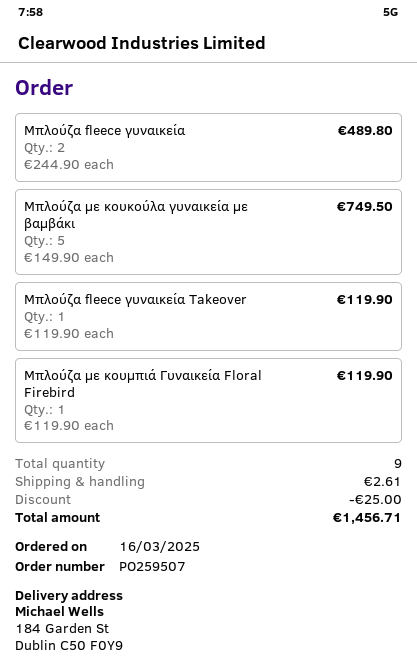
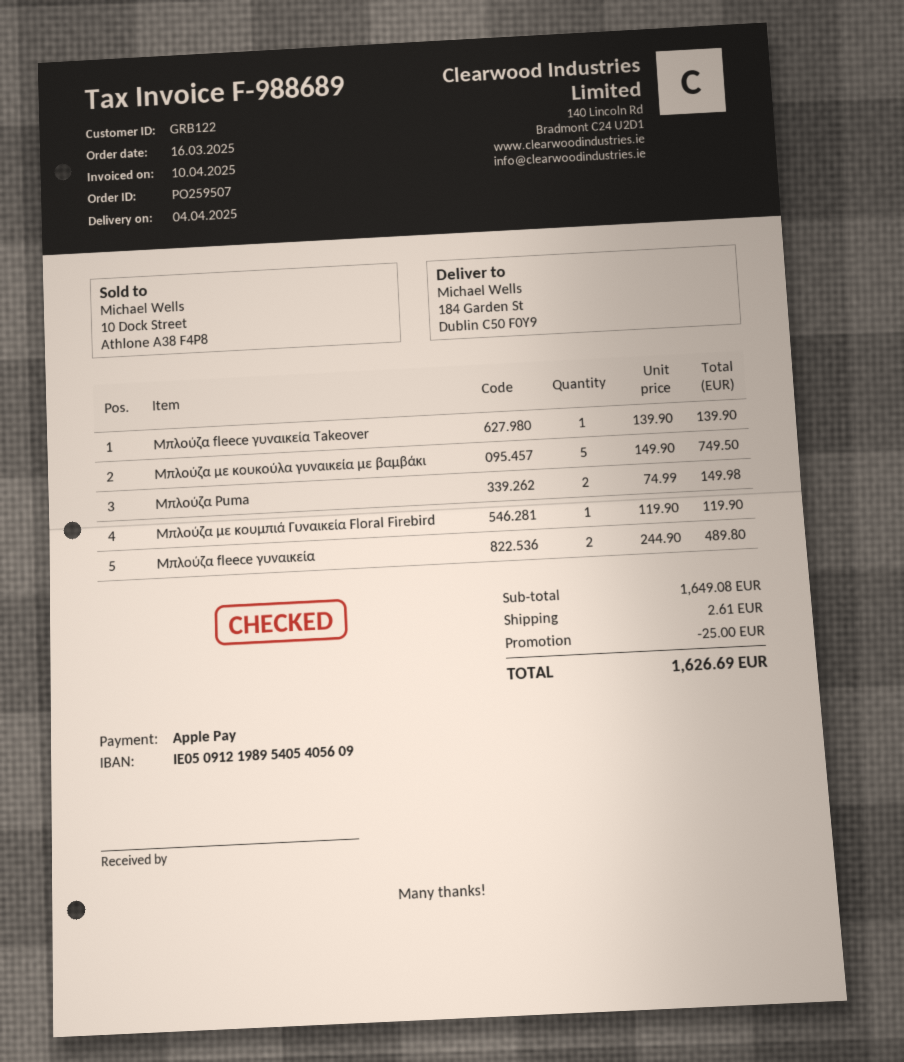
Μπλούζα fleece γυναικεία Takeover: 1 x 119.90 = 119.90 -> 1 x 139.90 = 139.90
Μπλούζα Puma: none -> 2 x 74.99 = 149.98
total: 1456.71 -> 1626.69

